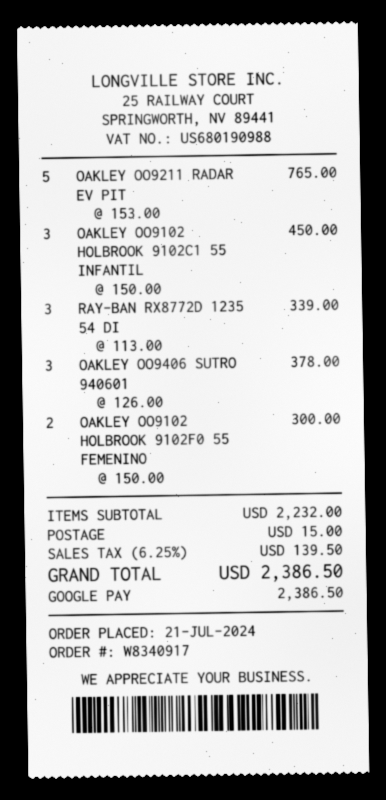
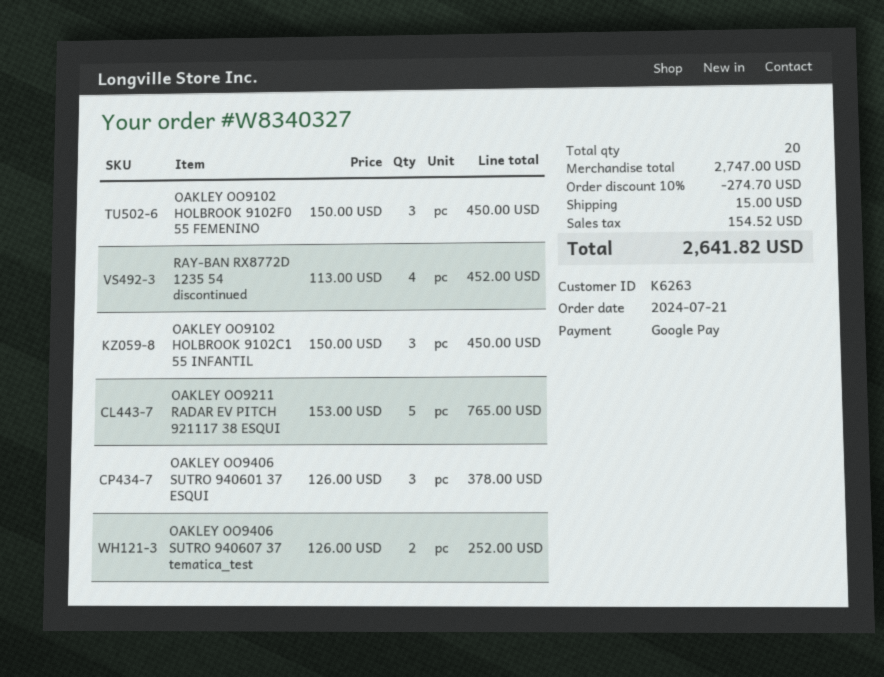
order number: W8340917 -> W8340327
RAY-BAN RX8772D 1235 54 DI: 3 x 113.00 = 339.00 -> 4 x 113.00 = 452.00
OAKLEY OO9102 HOLBROOK 9102F0 55 FEMENINO: 2 x 150.00 = 300.00 -> 3 x 150.00 = 450.00
OAKLEY OO9406 SUTRO 940607 37 tematica_test: none -> 2 x 126.00 = 252.00
subtotal: 2232.00 -> 2747.00
discount: none -> 10% = 274.70
tax: 139.50 -> 154.52
total: 2386.50 -> 2641.82

